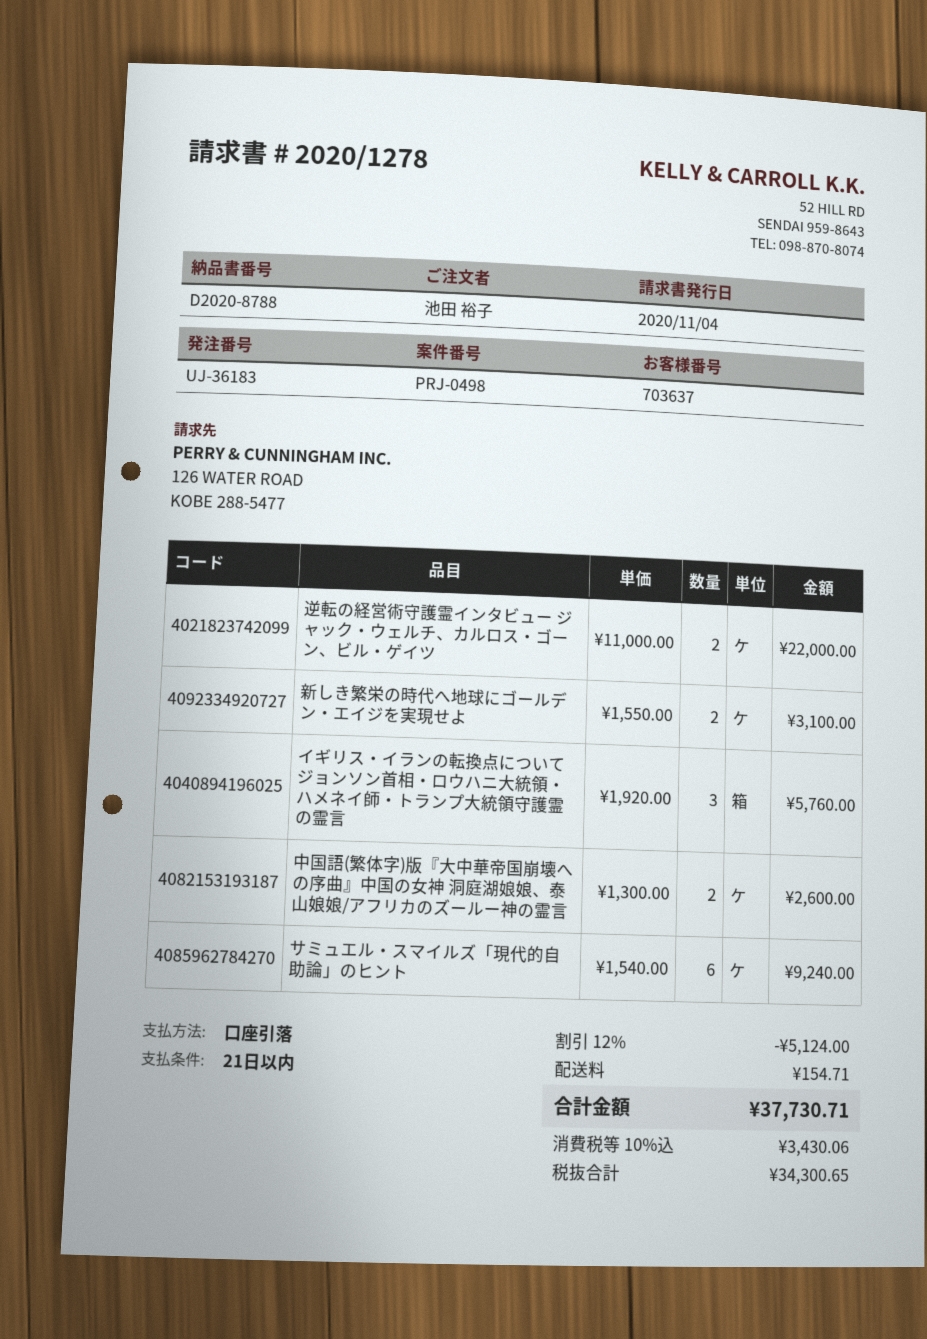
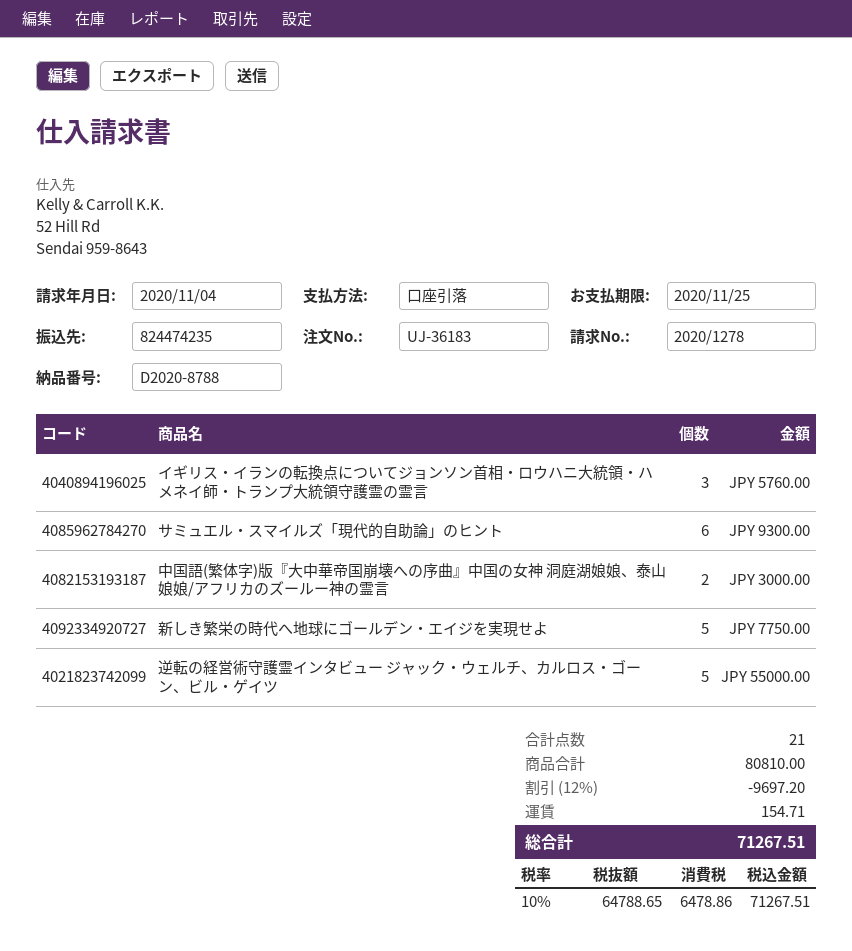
逆転の経営術守護霊インタビュー ジャック・ウェルチ、カルロス・ゴーン、ビル・ゲイツ: 2 for 22000.00 -> 5 for 55000.00
新しき繁栄の時代へ地球にゴールデン・エイジを実現せよ: 2 for 3100.00 -> 5 for 7750.00
中国語(繁体字)版『大中華帝国崩壊への序曲』中国の女神 洞庭湖娘娘、泰山娘娘/アフリカのズールー神の霊言: 2 for 2600.00 -> 2 for 3000.00
サミュエル・スマイルズ「現代的自助論」のヒント: 6 for 9240.00 -> 6 for 9300.00
discount: 12% = 5124.00 -> 12% = 9697.20
net: 34300.65 -> 64788.65
tax: 10% = 3430.06 -> 10% = 6478.86
total: 37730.71 -> 71267.51

